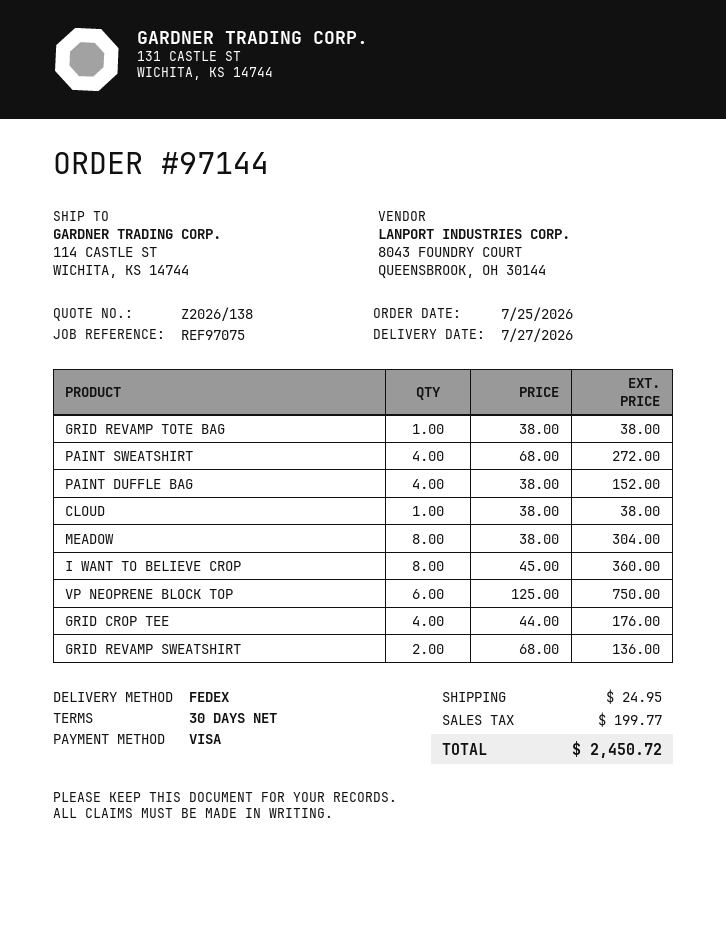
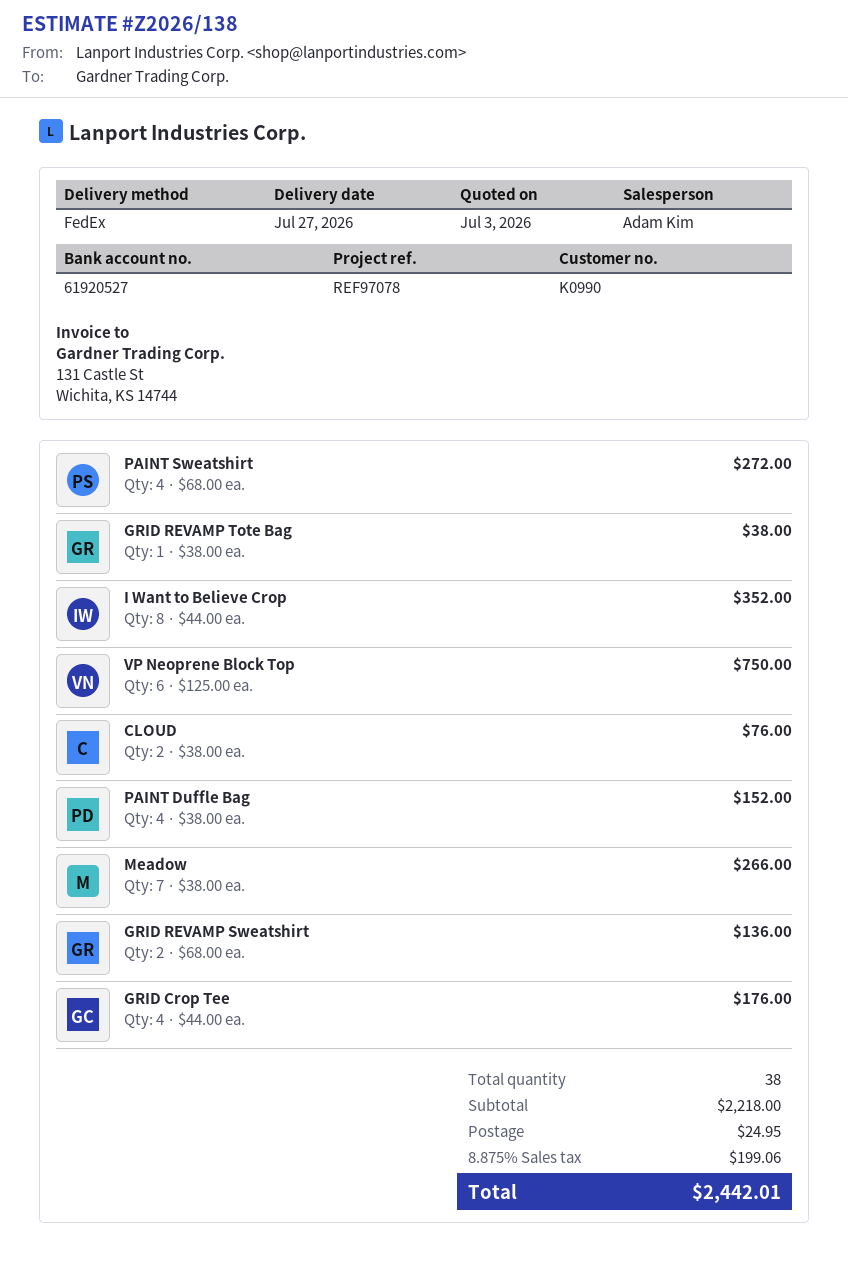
reference: REF97075 -> REF97078
CLOUD: 1 x 38.00 = 38.00 -> 2 x 38.00 = 76.00
MEADOW: 8 x 38.00 = 304.00 -> 7 x 38.00 = 266.00
I WANT TO BELIEVE CROP: 8 x 45.00 = 360.00 -> 8 x 44.00 = 352.00
tax: 199.77 -> 199.06
total: 2450.72 -> 2442.01

